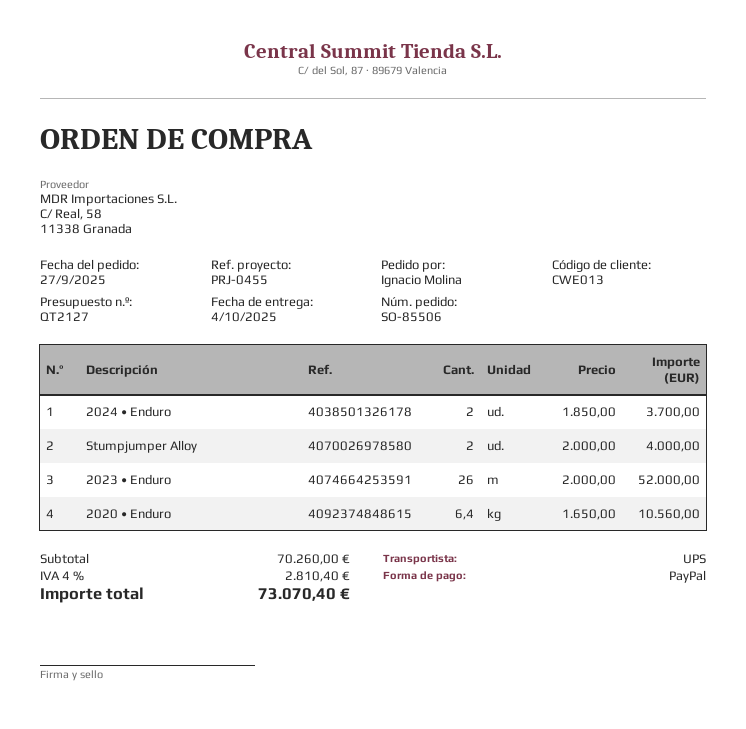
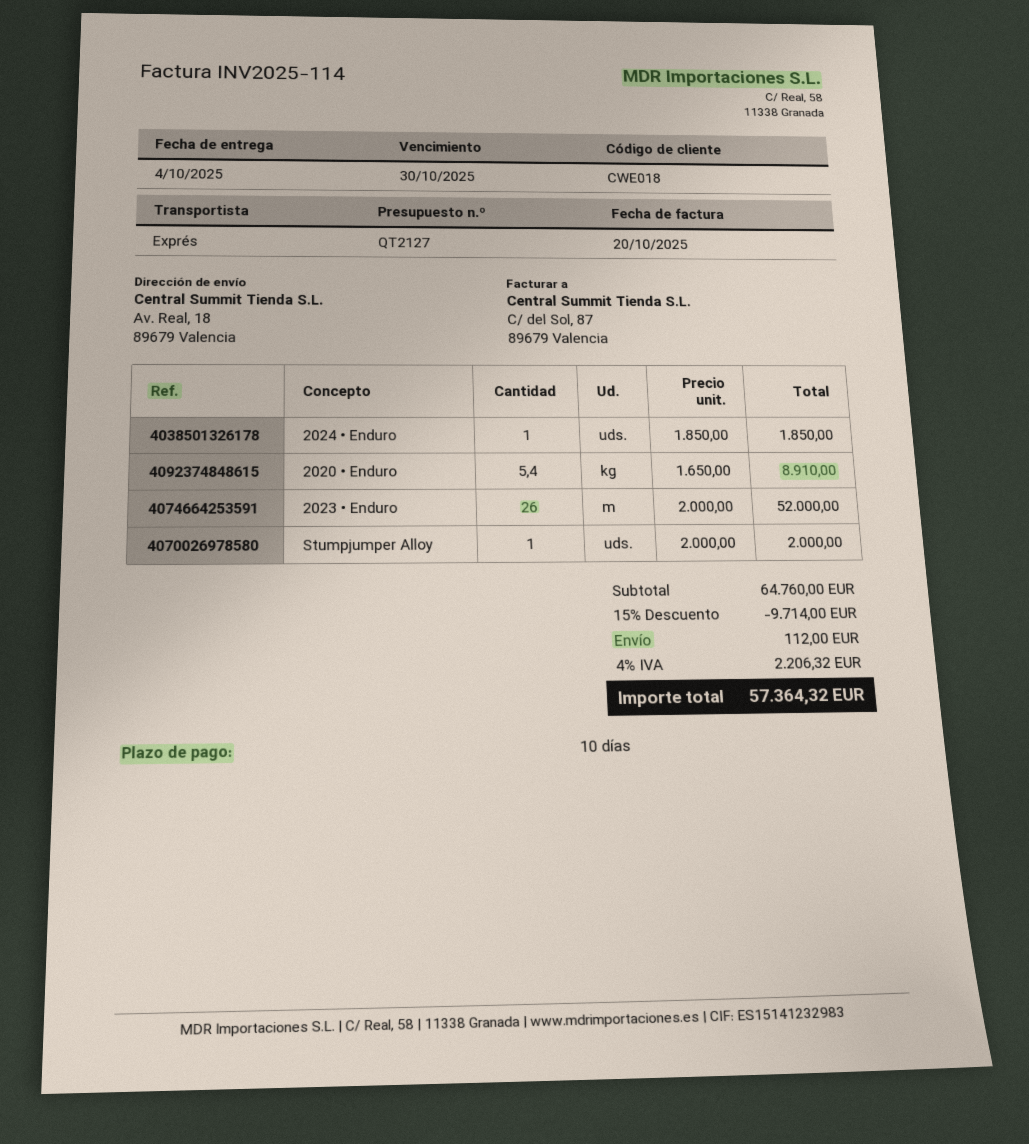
customer number: CWE013 -> CWE018
shipping method: UPS -> express
2024 • Enduro: 2 x 1850.00 = 3700.00 -> 1 x 1850.00 = 1850.00
Stumpjumper Alloy: 2 x 2000.00 = 4000.00 -> 1 x 2000.00 = 2000.00
2020 • Enduro: 6.4 x 1650.00 = 10560.00 -> 5.4 x 1650.00 = 8910.00
subtotal: 70260.00 -> 64760.00
discount: none -> 15% = 9714.00
shipping: none -> 112.00
tax: 4% = 2810.40 -> 4% = 2206.32
total: 73070.40 -> 57364.32

